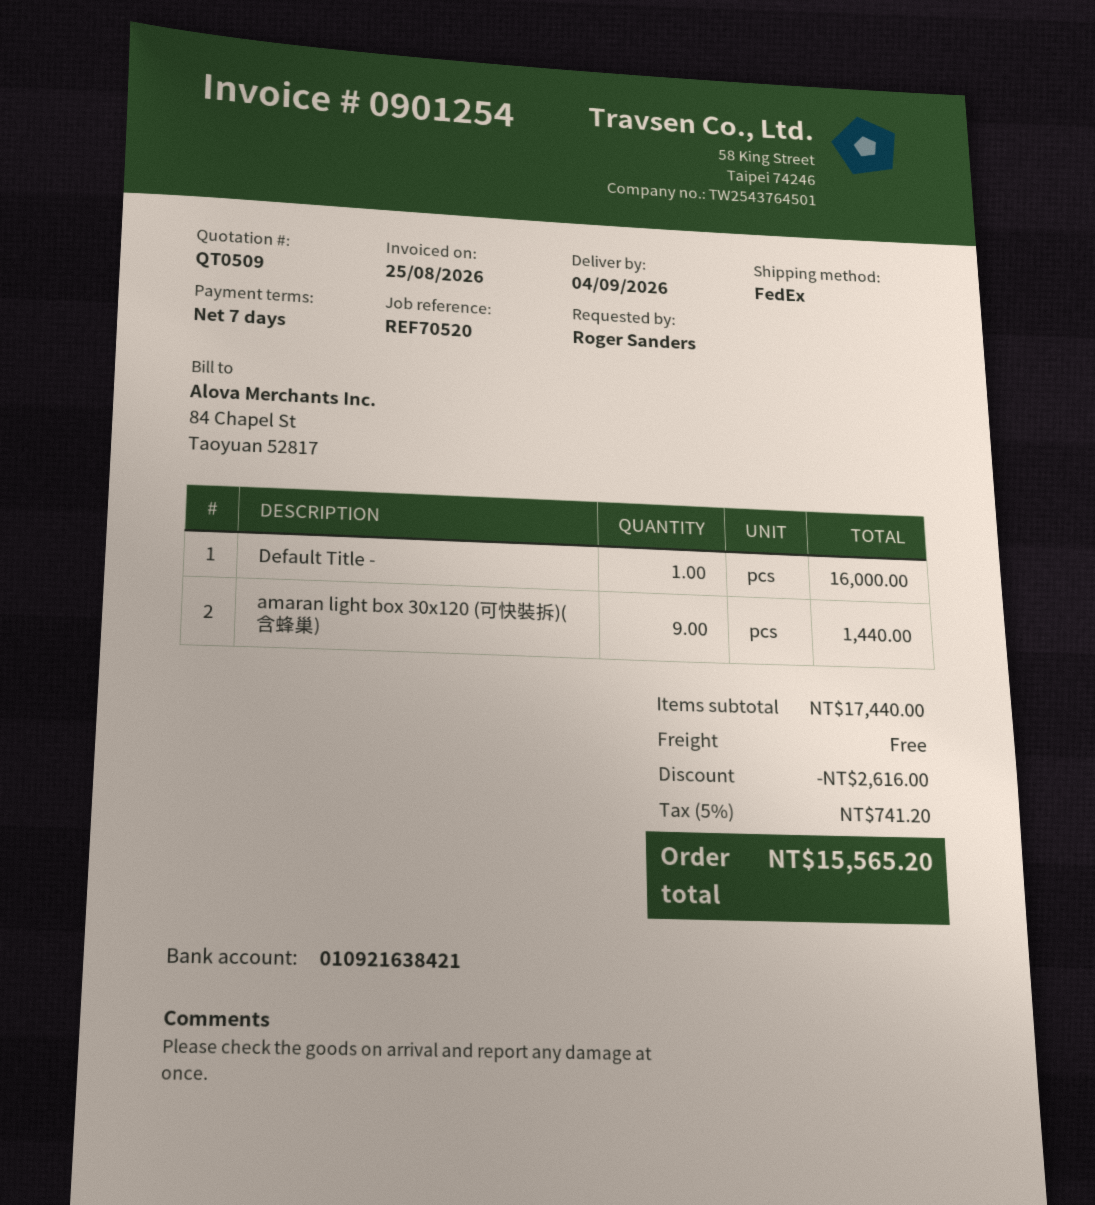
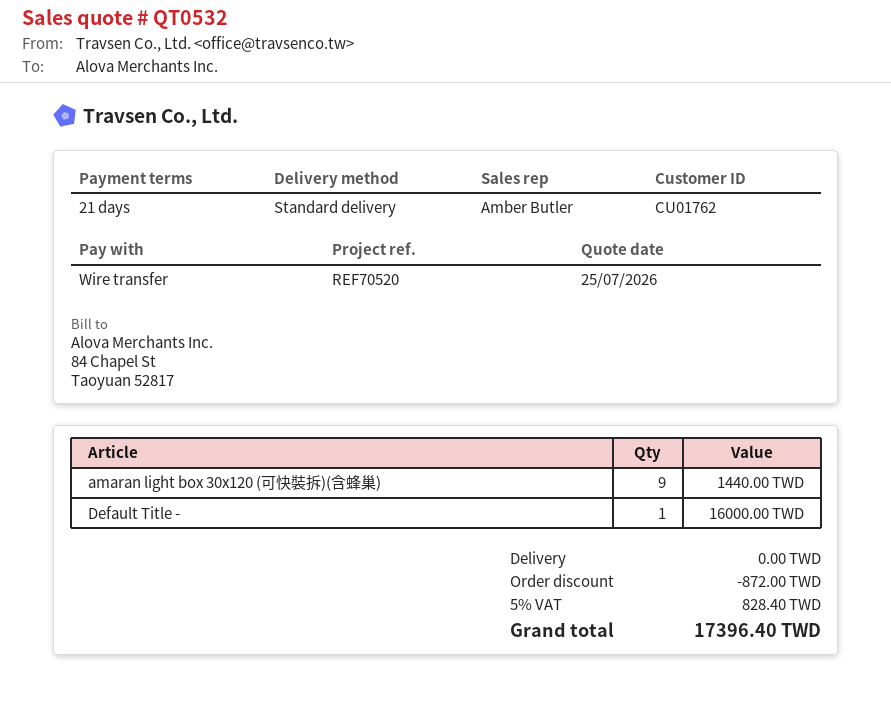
quote number: QT0509 -> QT0532
payment terms: 7 days -> 21 days
shipping method: FedEx -> standard
discount: 2616.00 -> 872.00
tax: 5% = 741.20 -> 5% = 828.40
total: 15565.20 -> 17396.40

